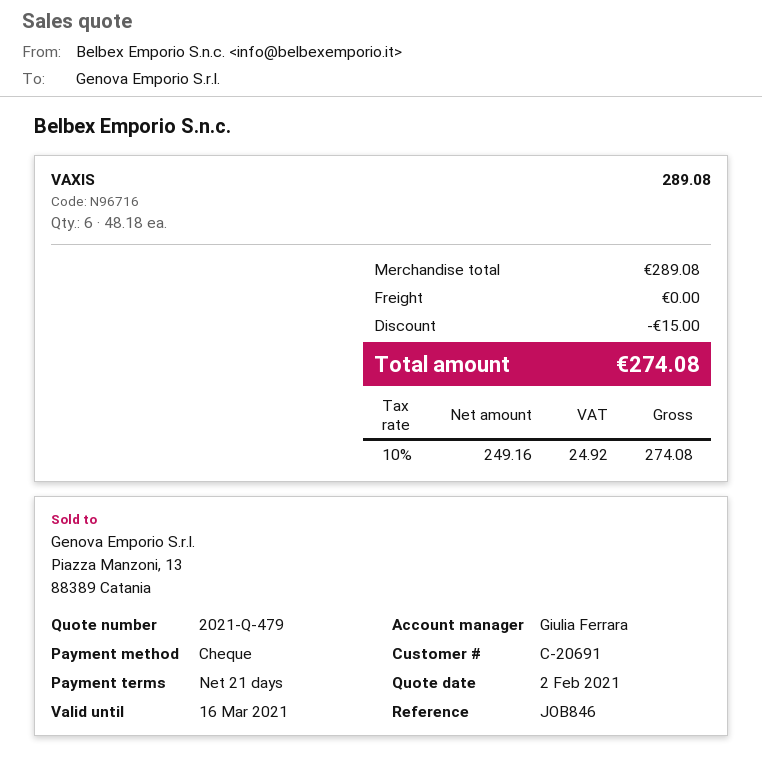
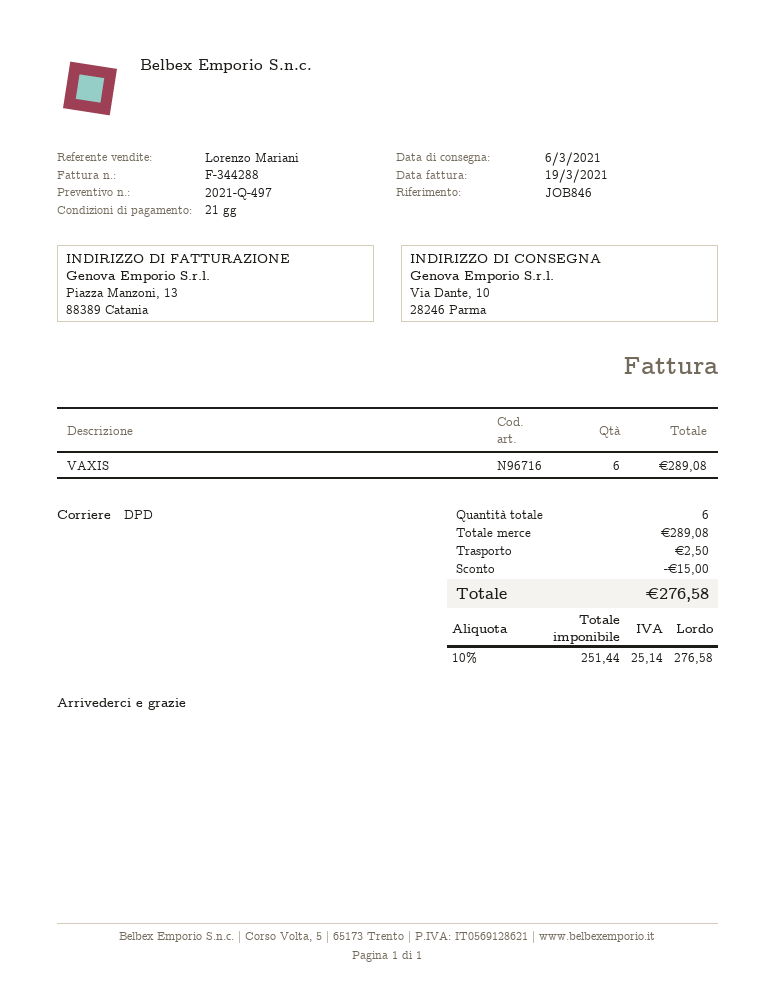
quote number: 2021-Q-479 -> 2021-Q-497
sales rep: Giulia Ferrara -> Lorenzo Mariani
shipping: 0.00 -> 2.50
net: 249.16 -> 251.44
tax: 10% = 24.92 -> 10% = 25.14
total: 274.08 -> 276.58

